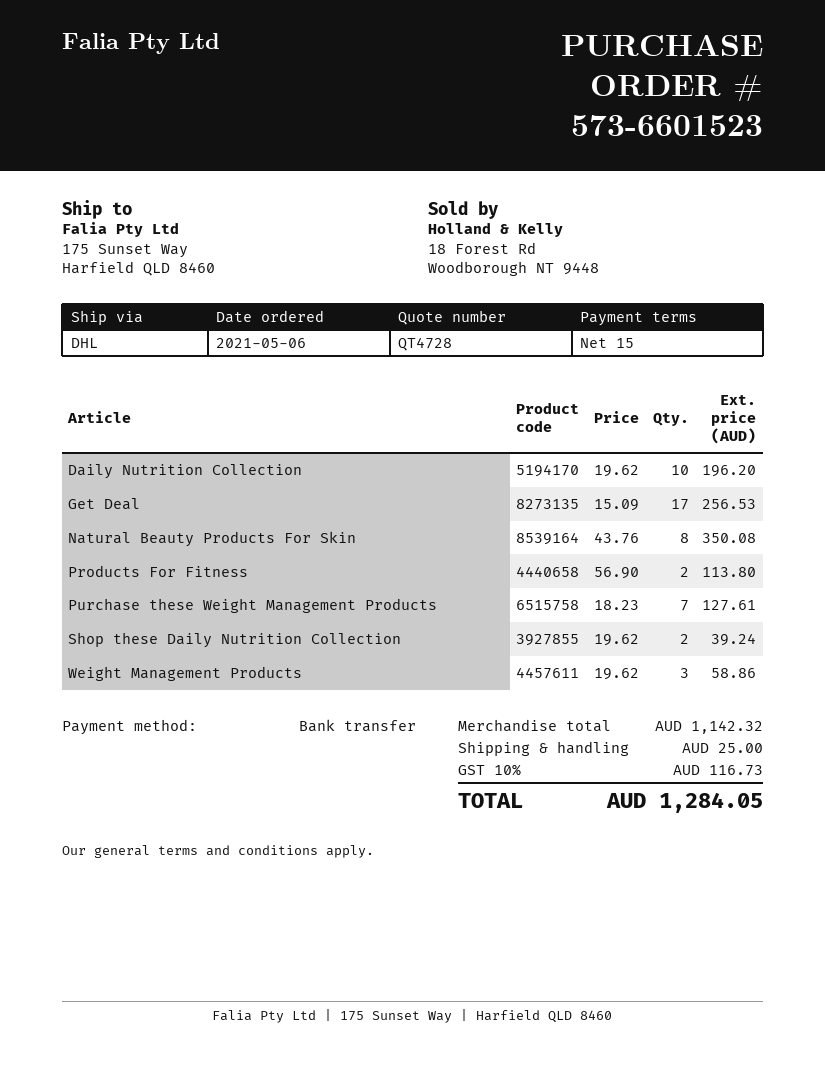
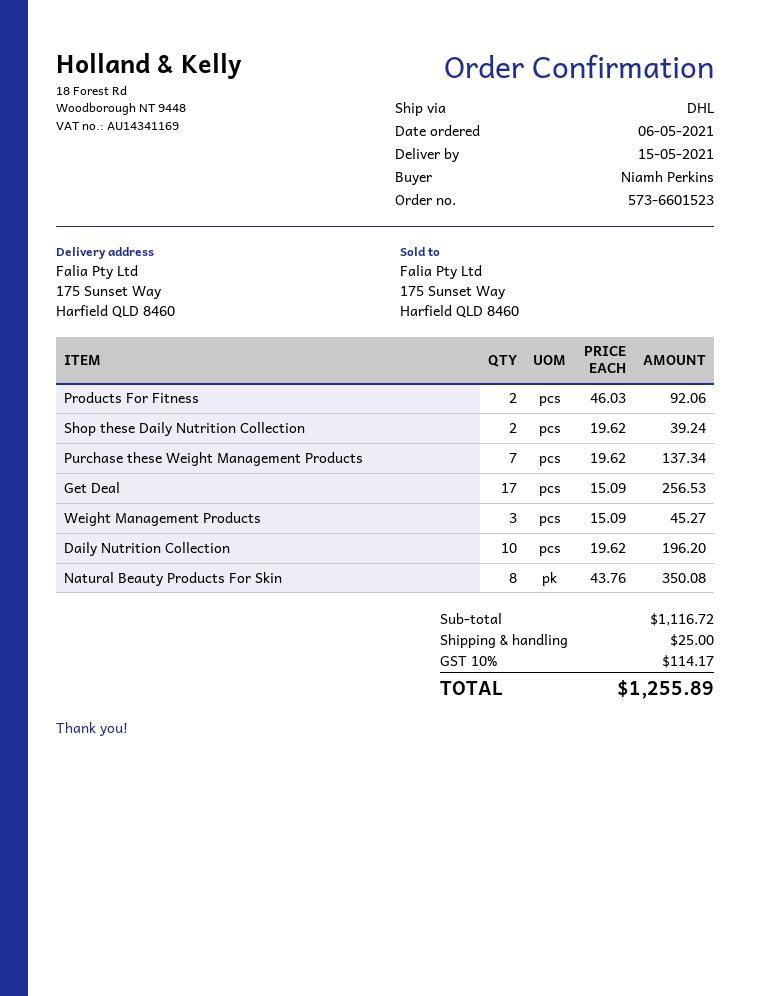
Products For Fitness: 2 x 56.90 = 113.80 -> 2 x 46.03 = 92.06
Purchase these Weight Management Products: 7 x 18.23 = 127.61 -> 7 x 19.62 = 137.34
Weight Management Products: 3 x 19.62 = 58.86 -> 3 x 15.09 = 45.27
subtotal: 1142.32 -> 1116.72
tax: 10% = 116.73 -> 10% = 114.17
total: 1284.05 -> 1255.89

